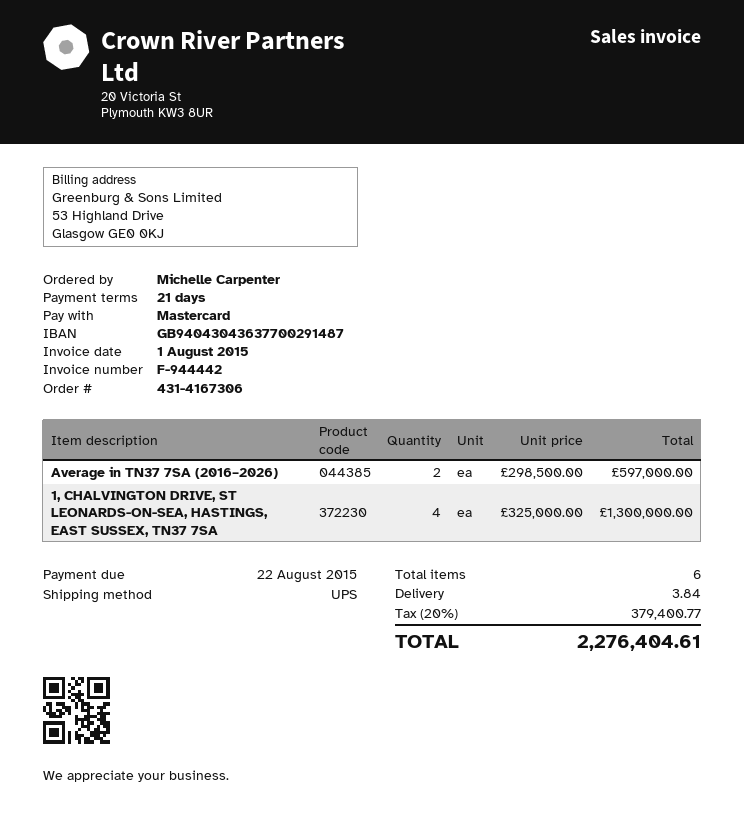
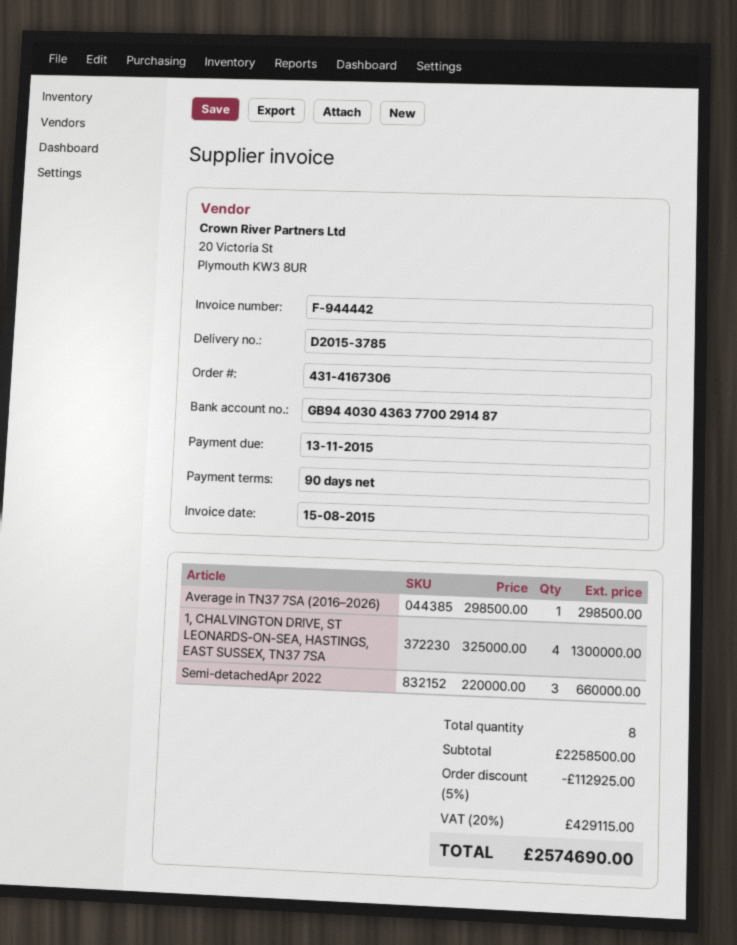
invoice date: 2015-08-01 -> 2015-08-15
payment terms: 21 days -> 90 days
due date: 2015-08-22 -> 2015-11-13
bank account: GB94043043637700291487 -> GB94403043637700291487
Average in TN37 7SA (2016–2026): 2 x 298500.00 = 597000.00 -> 1 x 298500.00 = 298500.00
Semi-detachedApr 2022: none -> 3 x 220000.00 = 660000.00
total quantity: 6 -> 8
discount: none -> 5% = 112925.00
shipping: 3.84 -> none
tax: 20% = 379400.77 -> 20% = 429115.00
total: 2276404.61 -> 2574690.00

